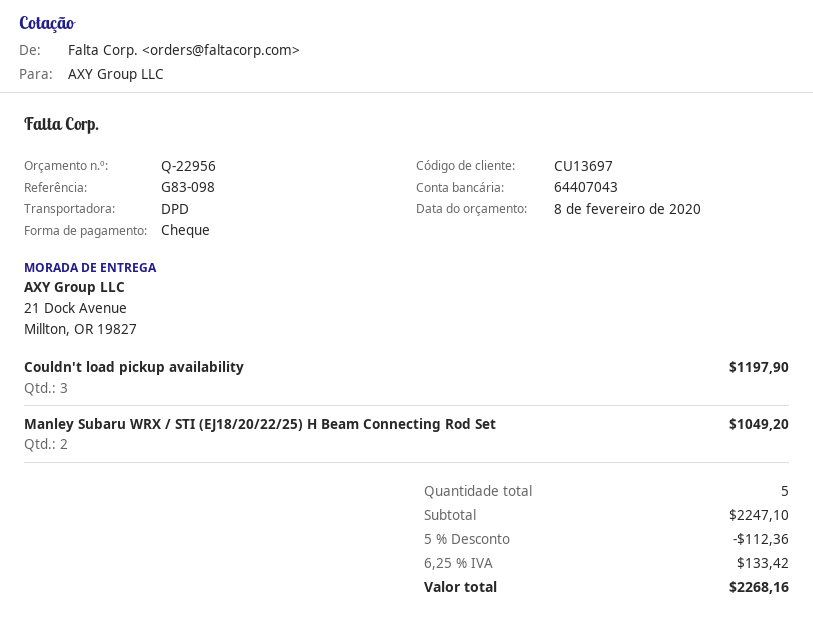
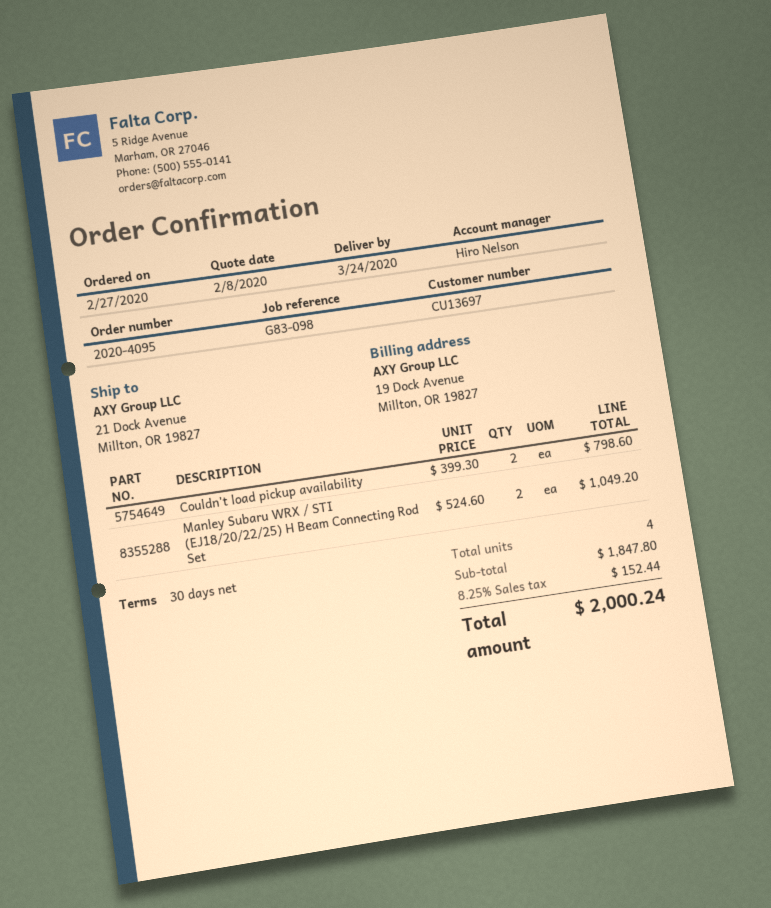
Couldn't load pickup availability: 3 for 1197.90 -> 2 for 798.60
total quantity: 5 -> 4
subtotal: 2247.10 -> 1847.80
discount: 5% = 112.36 -> none
tax: 6.25% = 133.42 -> 8.25% = 152.44
total: 2268.16 -> 2000.24

